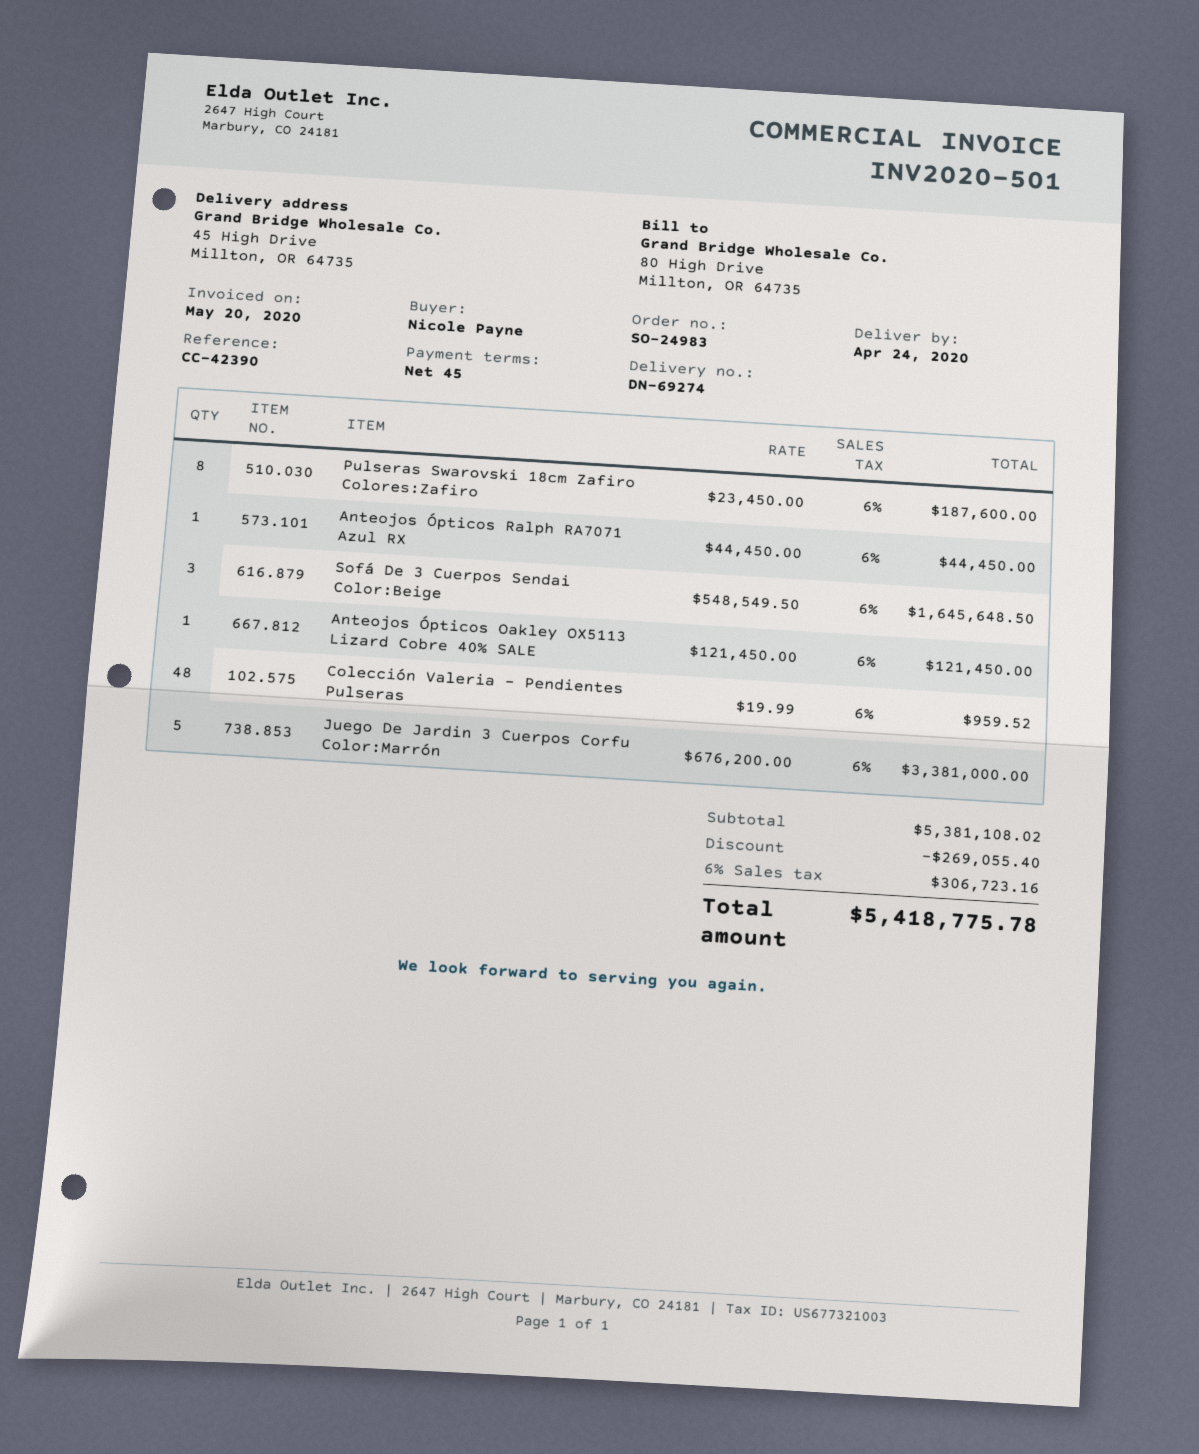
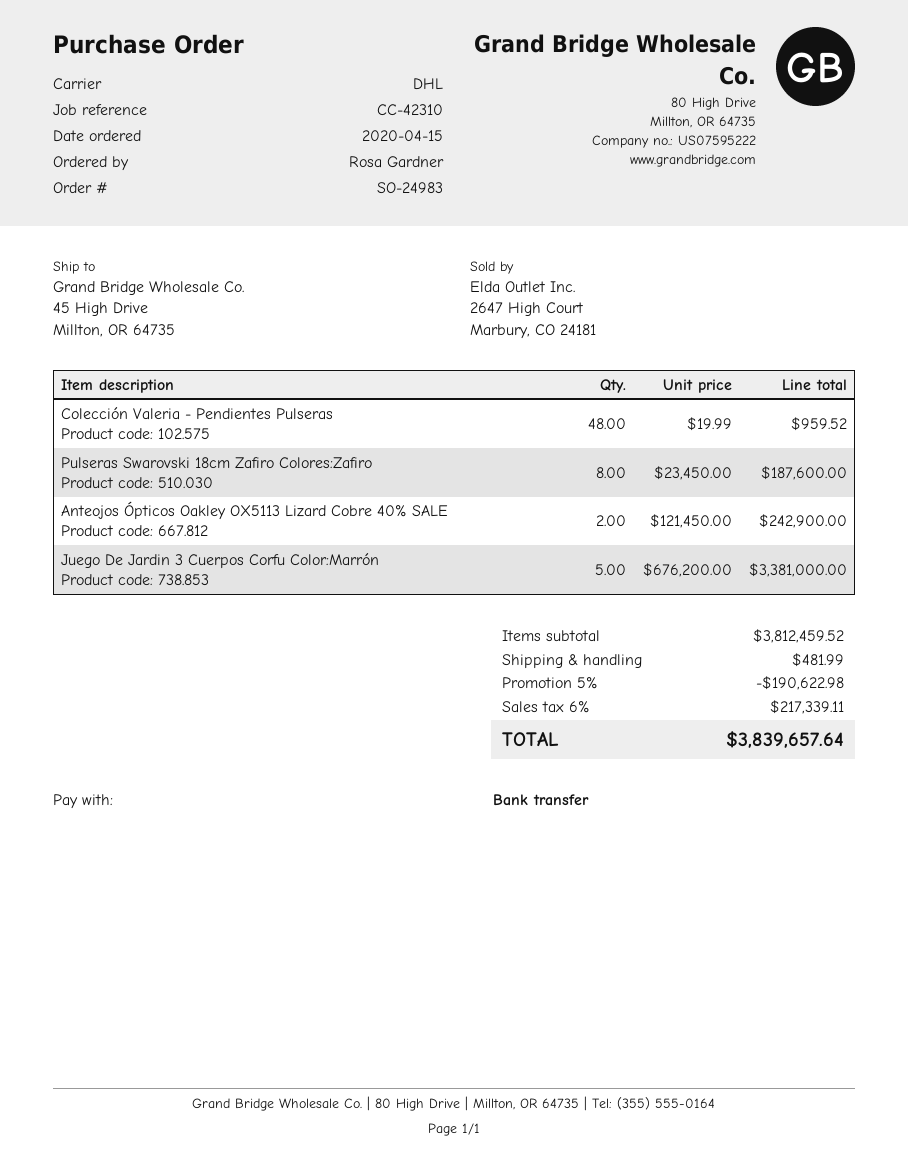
reference: CC-42390 -> CC-42310
ordered by: Nicole Payne -> Rosa Gardner
Anteojos Ópticos Ralph RA7071 Azul RX: 1 x 44450.00 = 44450.00 -> none
Sofá De 3 Cuerpos Sendai Color:Beige: 3 x 548549.50 = 1645648.50 -> none
Anteojos Ópticos Oakley OX5113 Lizard Cobre 40% SALE: 1 x 121450.00 = 121450.00 -> 2 x 121450.00 = 242900.00
subtotal: 5381108.02 -> 3812459.52
discount: 269055.40 -> 190622.98
shipping: none -> 481.99
tax: 6% = 306723.16 -> 6% = 217339.11
total: 5418775.78 -> 3839657.64

